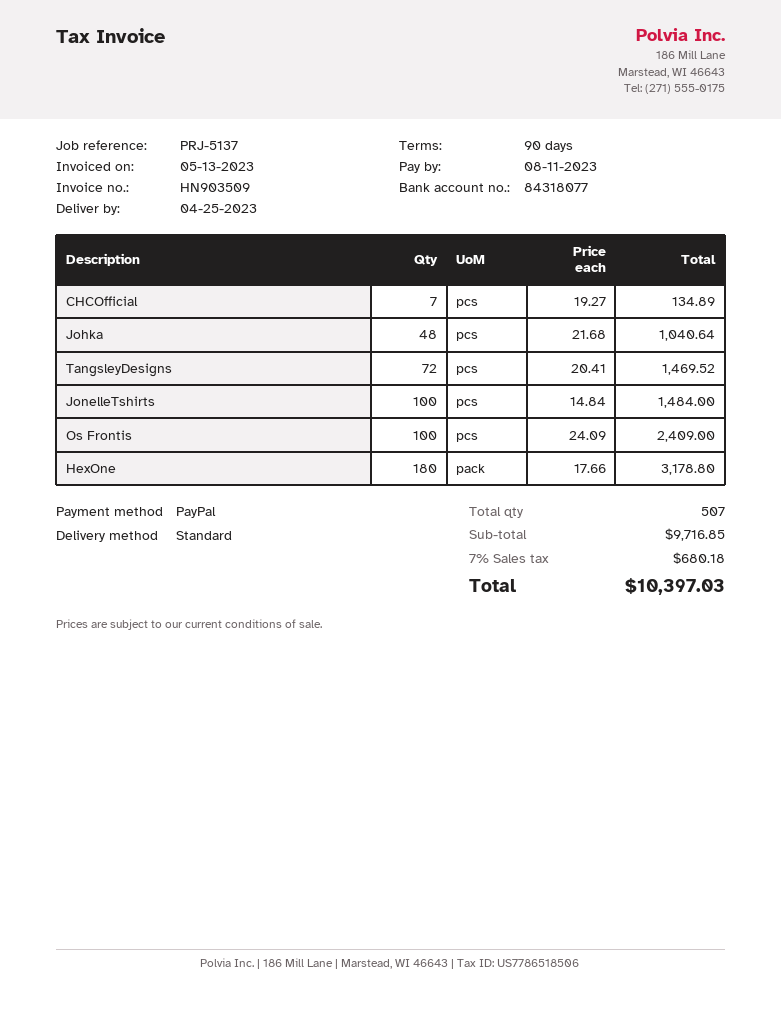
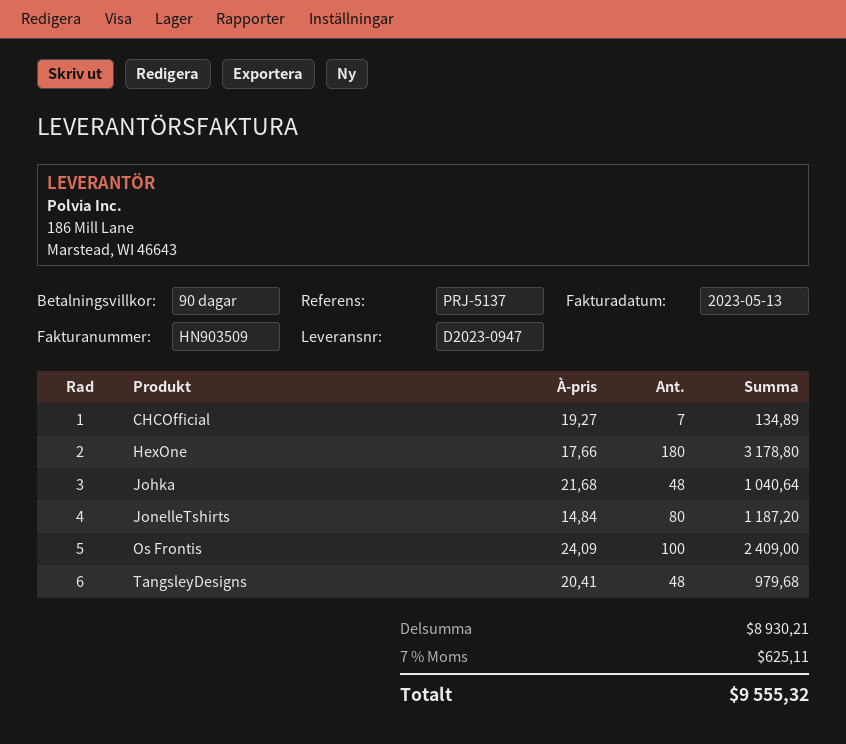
TangsleyDesigns: 72 x 20.41 = 1469.52 -> 48 x 20.41 = 979.68
JonelleTshirts: 100 x 14.84 = 1484.00 -> 80 x 14.84 = 1187.20
subtotal: 9716.85 -> 8930.21
tax: 7% = 680.18 -> 7% = 625.11
total: 10397.03 -> 9555.32

